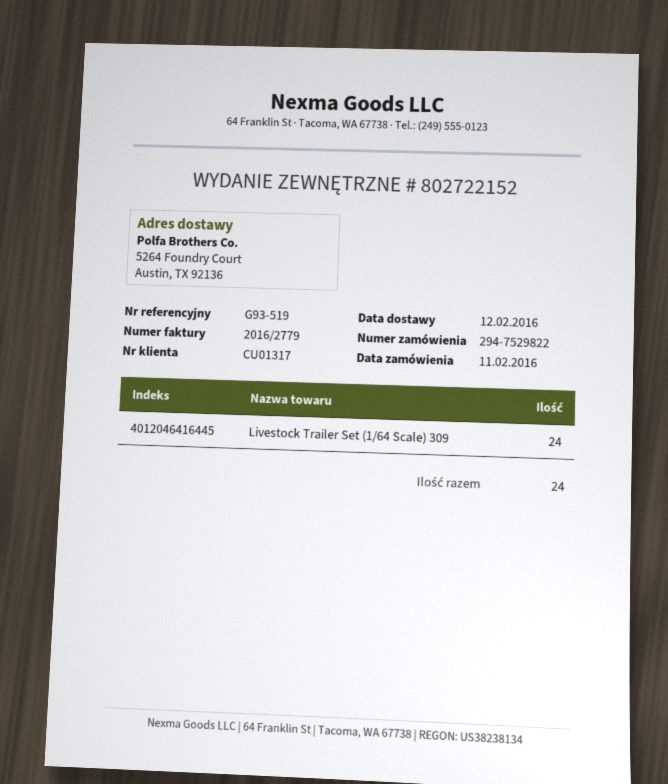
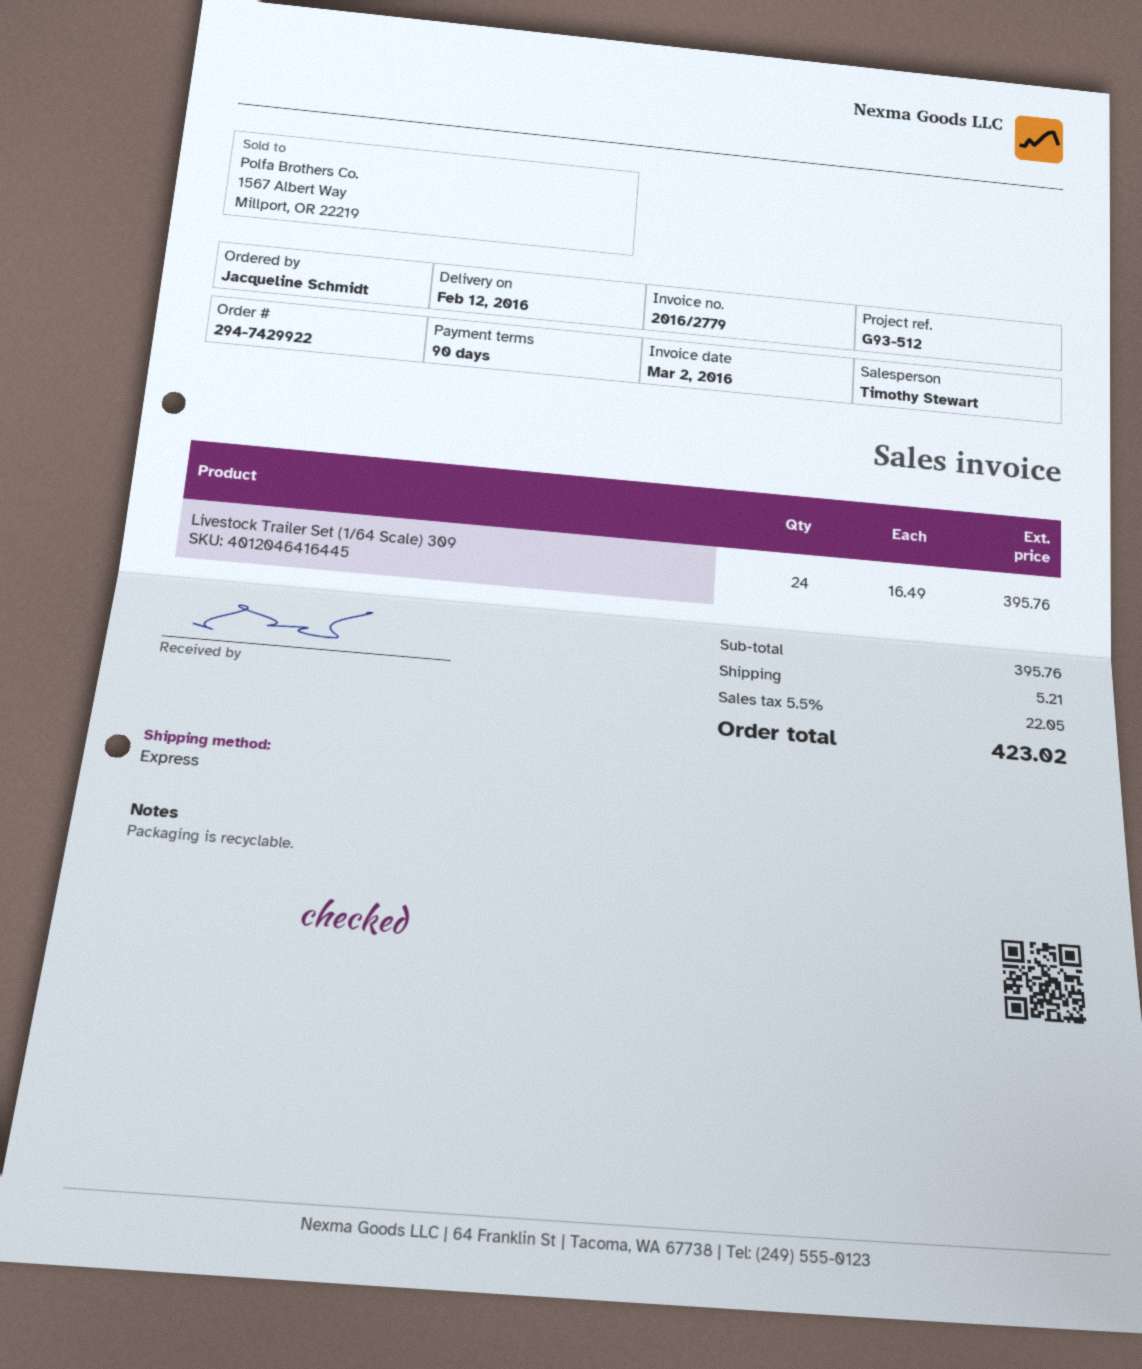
order number: 294-7529822 -> 294-7429922
reference: G93-519 -> G93-512

